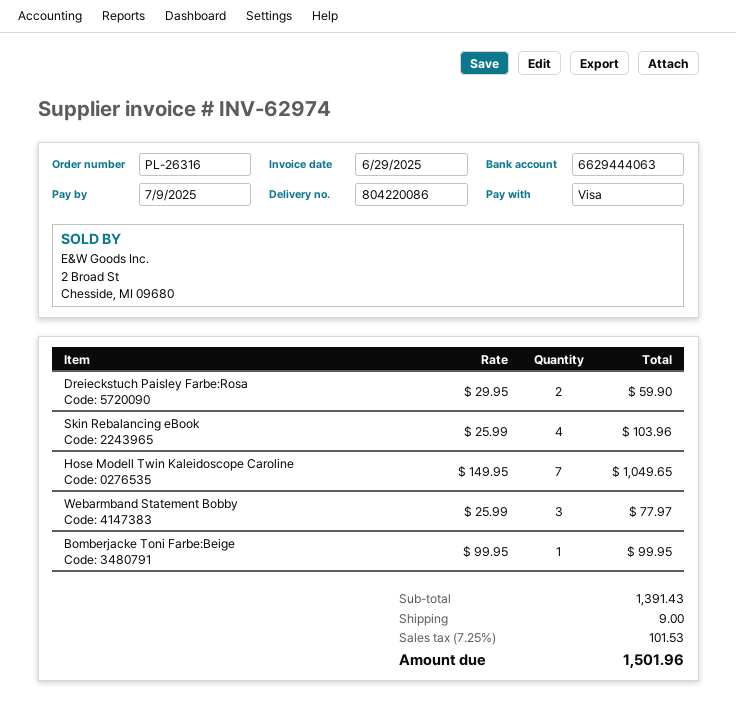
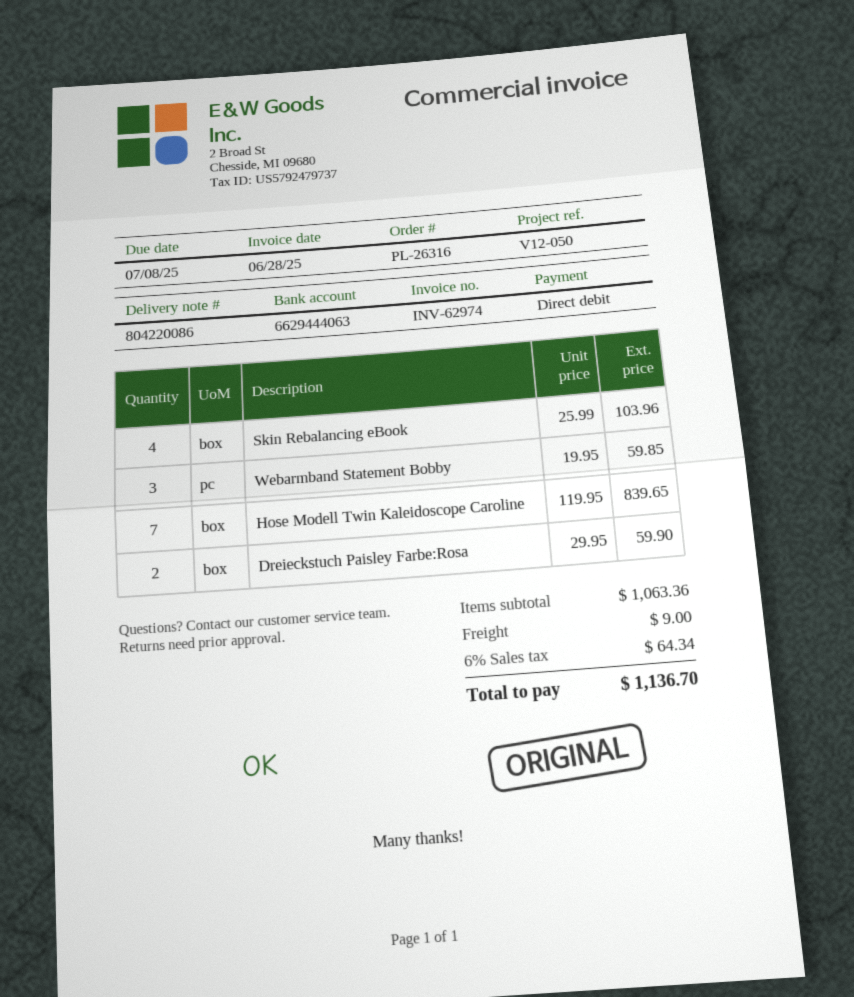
invoice date: 2025-06-29 -> 2025-06-28
due date: 2025-07-09 -> 2025-07-08
payment method: Visa -> direct debit
Hose Modell Twin Kaleidoscope Caroline: 7 x 149.95 = 1049.65 -> 7 x 119.95 = 839.65
Webarmband Statement Bobby: 3 x 25.99 = 77.97 -> 3 x 19.95 = 59.85
Bomberjacke Toni Farbe:Beige: 1 x 99.95 = 99.95 -> none
subtotal: 1391.43 -> 1063.36
tax: 7.25% = 101.53 -> 6% = 64.34
total: 1501.96 -> 1136.70

